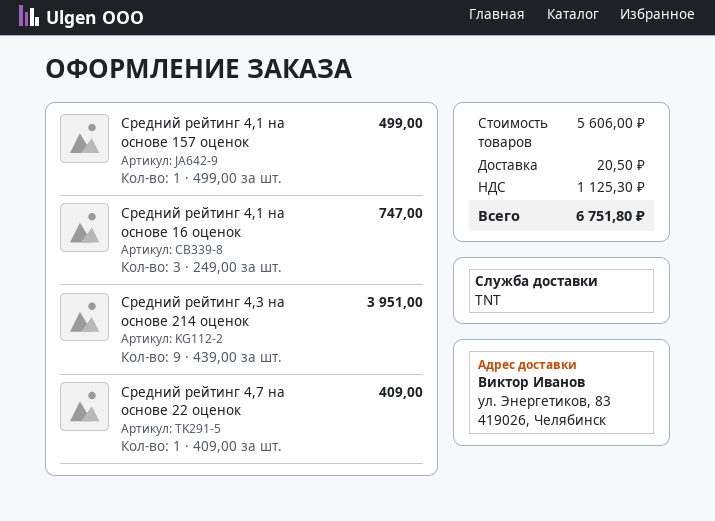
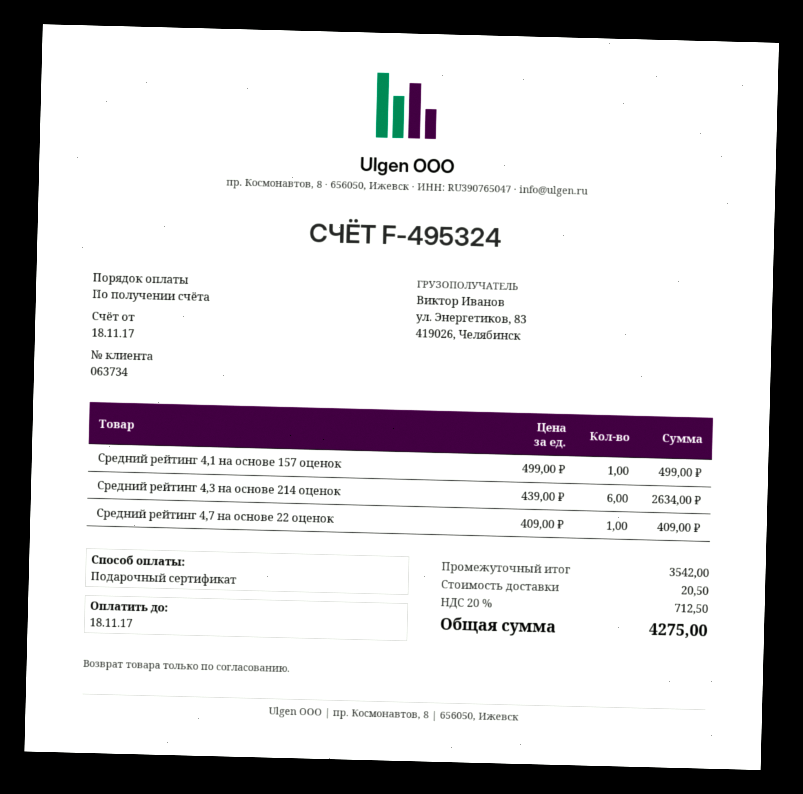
Средний рейтинг 4,1 на основе 16 оценок: 3 x 249.00 = 747.00 -> none
Средний рейтинг 4,3 на основе 214 оценок: 9 x 439.00 = 3951.00 -> 6 x 439.00 = 2634.00
subtotal: 5606.00 -> 3542.00
tax: 1125.30 -> 712.50
total: 6751.80 -> 4275.00

